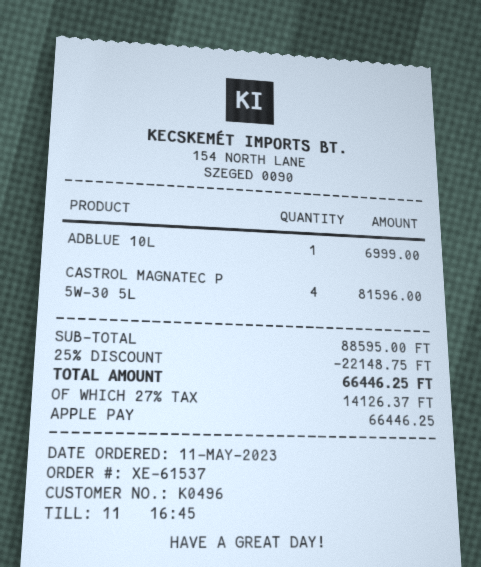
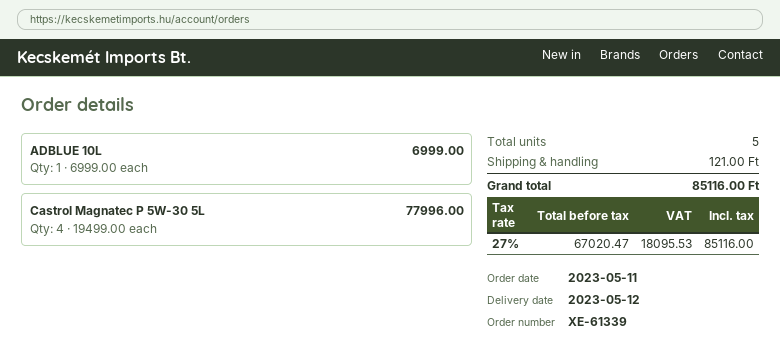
order number: XE-61537 -> XE-61339
CASTROL MAGNATEC P 5W-30 5L: 4 for 81596.00 -> 4 for 77996.00
discount: 25% = 22148.75 -> none
shipping: none -> 121.00
tax: 27% = 14126.37 -> 27% = 18095.53
total: 66446.25 -> 85116.00

